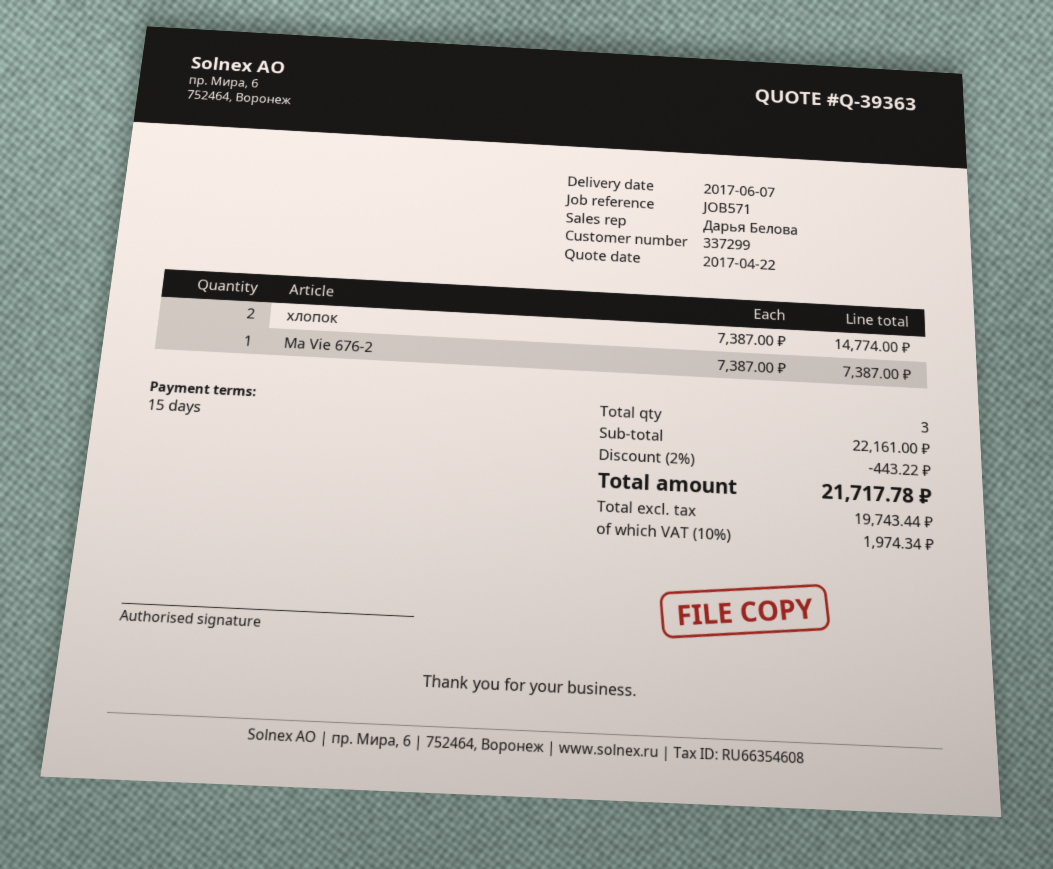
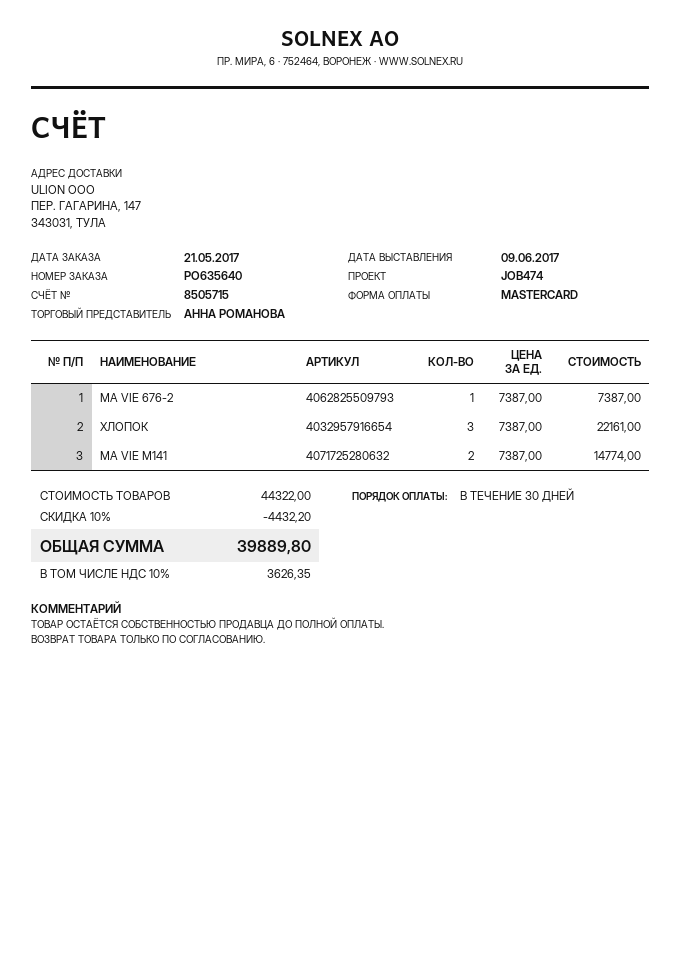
payment terms: 15 days -> 30 days
reference: JOB571 -> JOB474
sales rep: Дарья Белова -> АННА РОМАНОВА
хлопок: 2 x 7387.00 = 14774.00 -> 3 x 7387.00 = 22161.00
MA VIE М141: none -> 2 x 7387.00 = 14774.00
subtotal: 22161.00 -> 44322.00
discount: 2% = 443.22 -> 10% = 4432.20
tax: 10% = 1974.34 -> 10% = 3626.35
total: 21717.78 -> 39889.80

